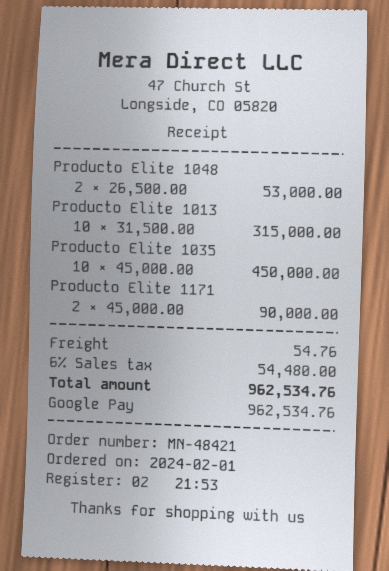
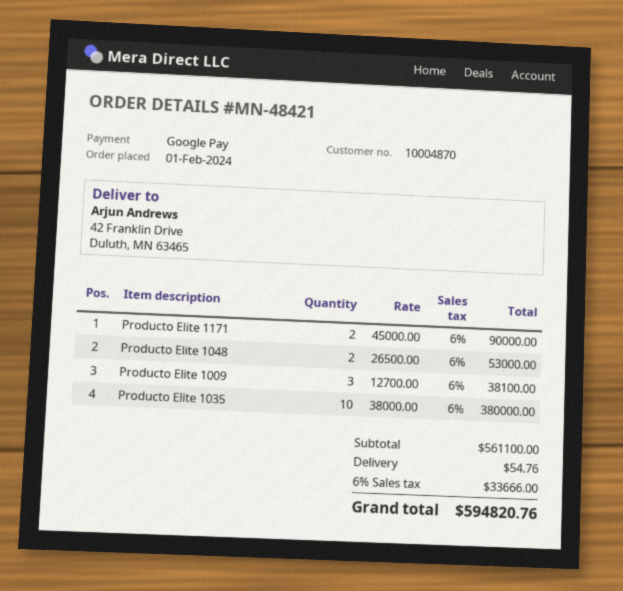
Producto Elite 1013: 10 x 31500.00 = 315000.00 -> none
Producto Elite 1035: 10 x 45000.00 = 450000.00 -> 10 x 38000.00 = 380000.00
Producto Elite 1009: none -> 3 x 12700.00 = 38100.00
tax: 6% = 54480.00 -> 6% = 33666.00
total: 962534.76 -> 594820.76

